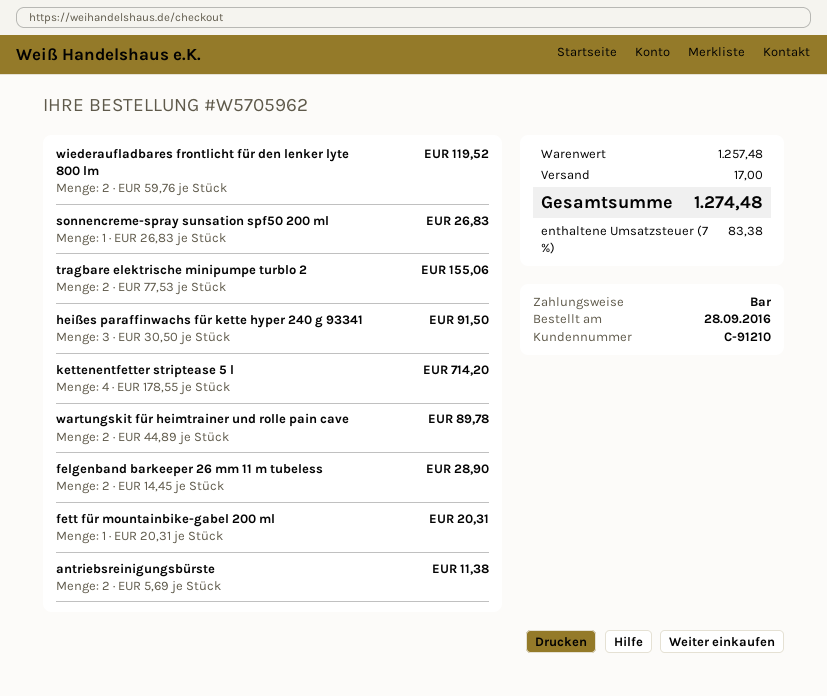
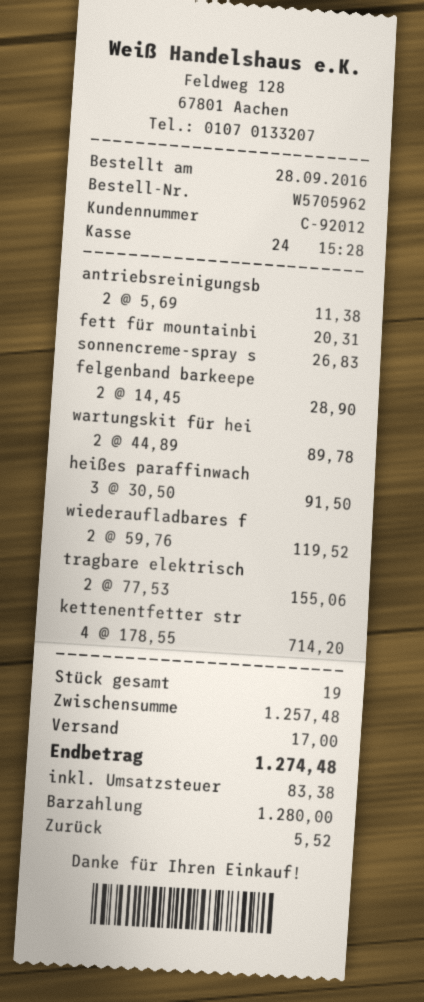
customer number: C-91210 -> C-92012

